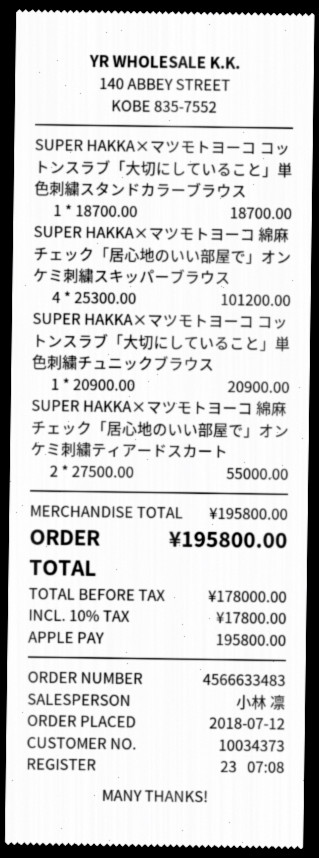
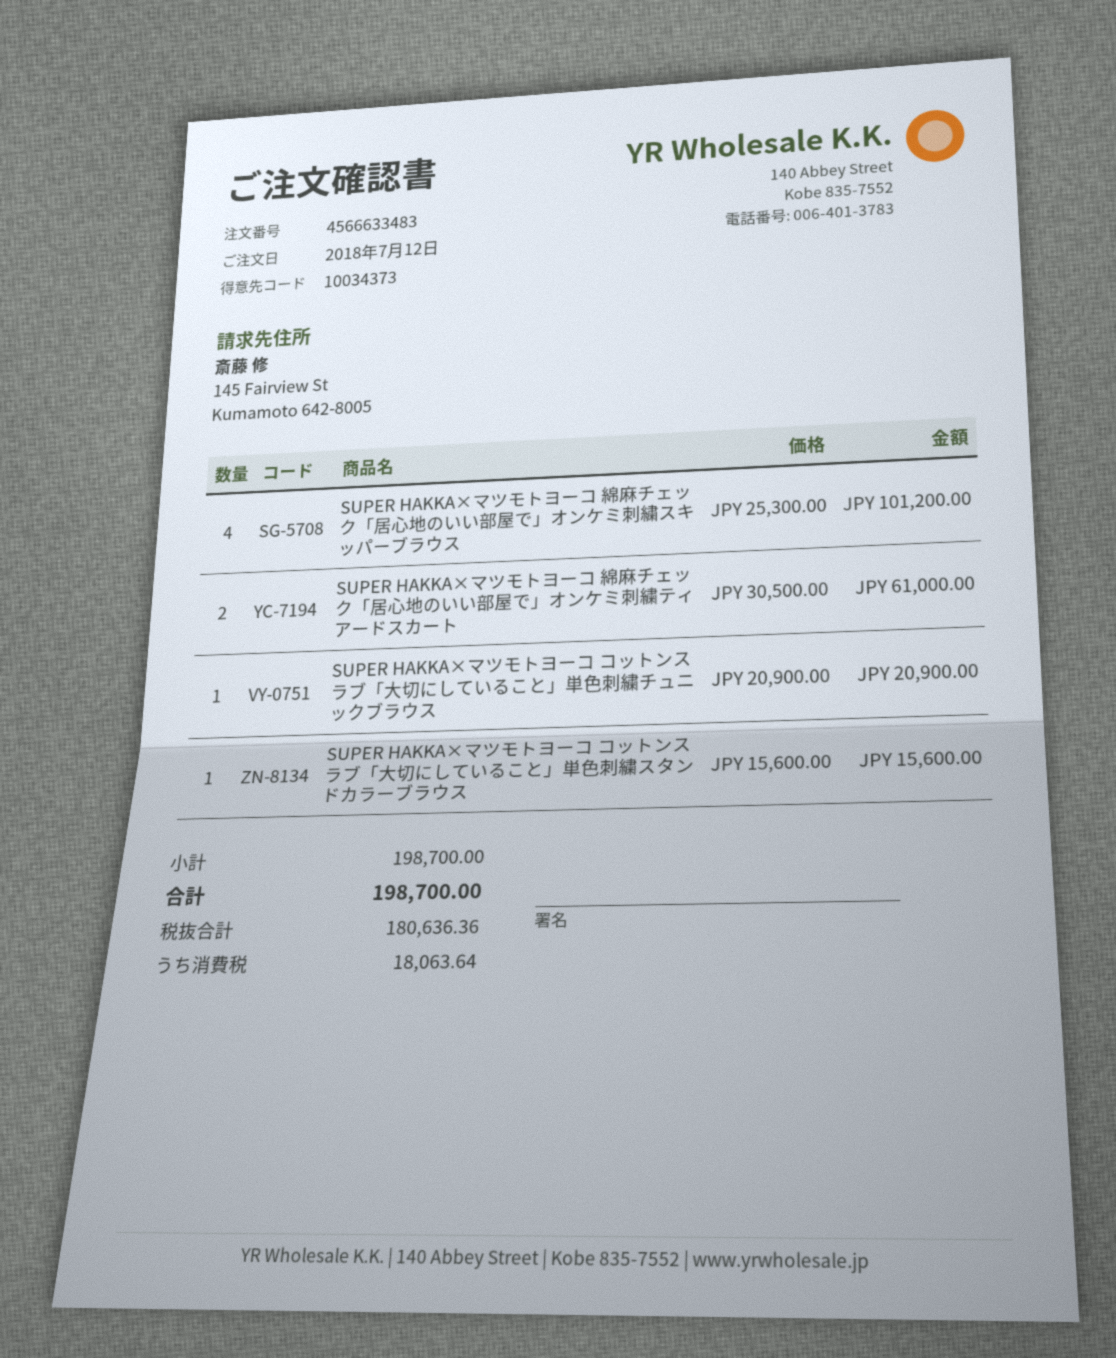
SUPER HAKKA×マツモトヨーコ コットンスラブ「大切にしていること」単色刺繍スタンドカラーブラウス: 1 x 18700.00 = 18700.00 -> 1 x 15600.00 = 15600.00
SUPER HAKKA×マツモトヨーコ 綿麻チェック「居心地のいい部屋で」オンケミ刺繍ティアードスカート: 2 x 27500.00 = 55000.00 -> 2 x 30500.00 = 61000.00
subtotal: 195800.00 -> 198700.00
net: 178000.00 -> 180636.36
tax: 17800.00 -> 18063.64
total: 195800.00 -> 198700.00

